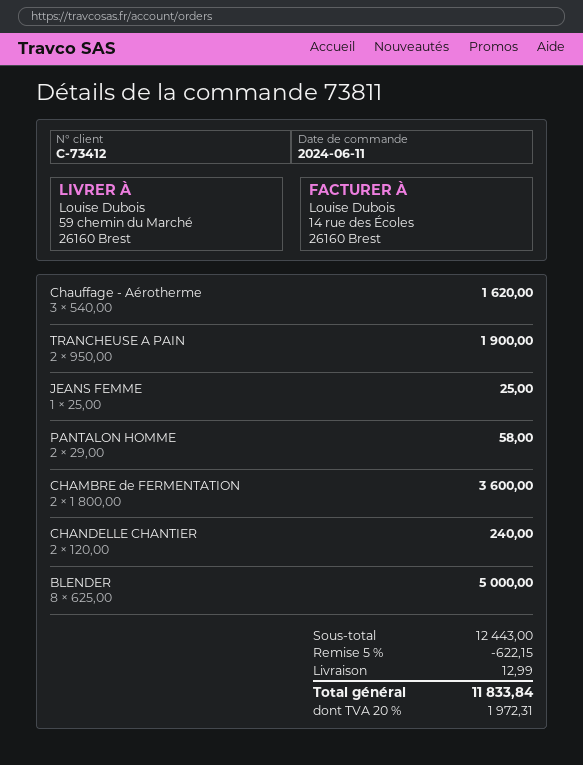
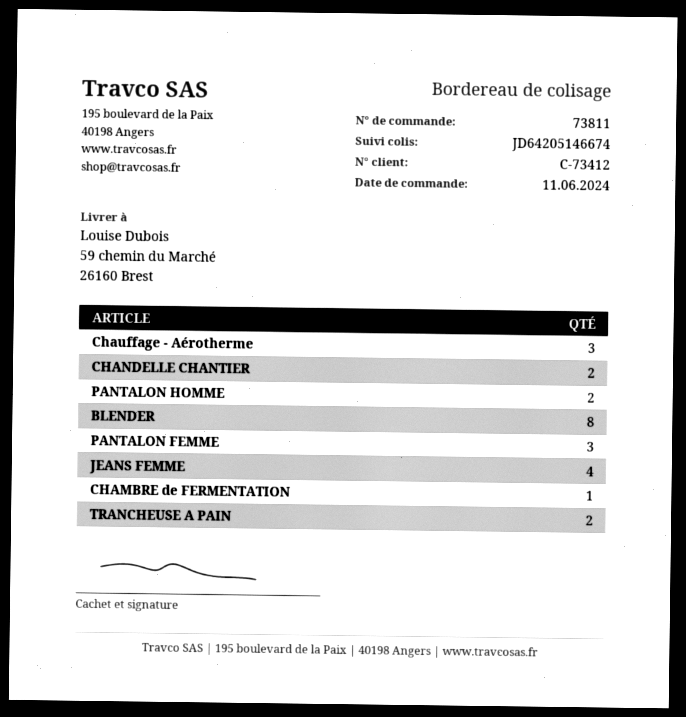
JEANS FEMME: 1 -> 4
CHAMBRE de FERMENTATION: 2 -> 1
PANTALON FEMME: none -> 3

